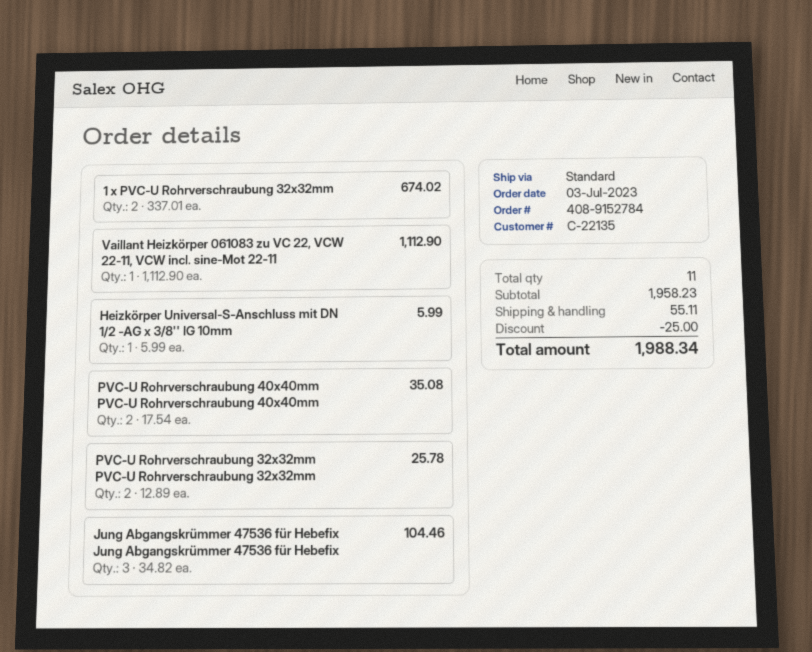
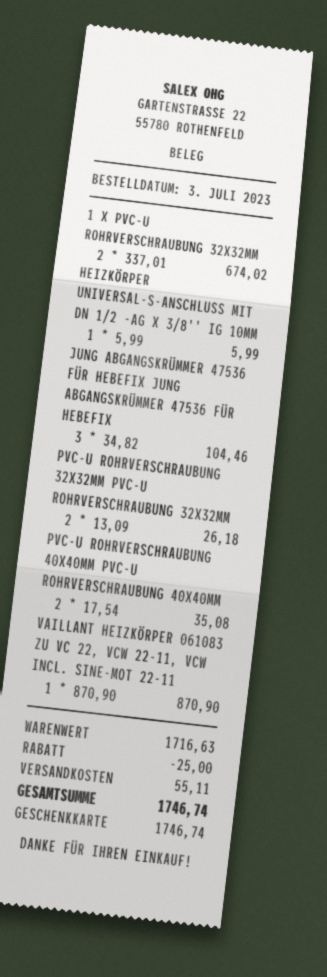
Vaillant Heizkörper 061083 zu VC 22, VCW 22-11, VCW incl. sine-Mot 22-11: 1 x 1112.90 = 1112.90 -> 1 x 870.90 = 870.90
PVC-U Rohrverschraubung 32x32mm PVC-U Rohrverschraubung 32x32mm: 2 x 12.89 = 25.78 -> 2 x 13.09 = 26.18
subtotal: 1958.23 -> 1716.63
total: 1988.34 -> 1746.74

